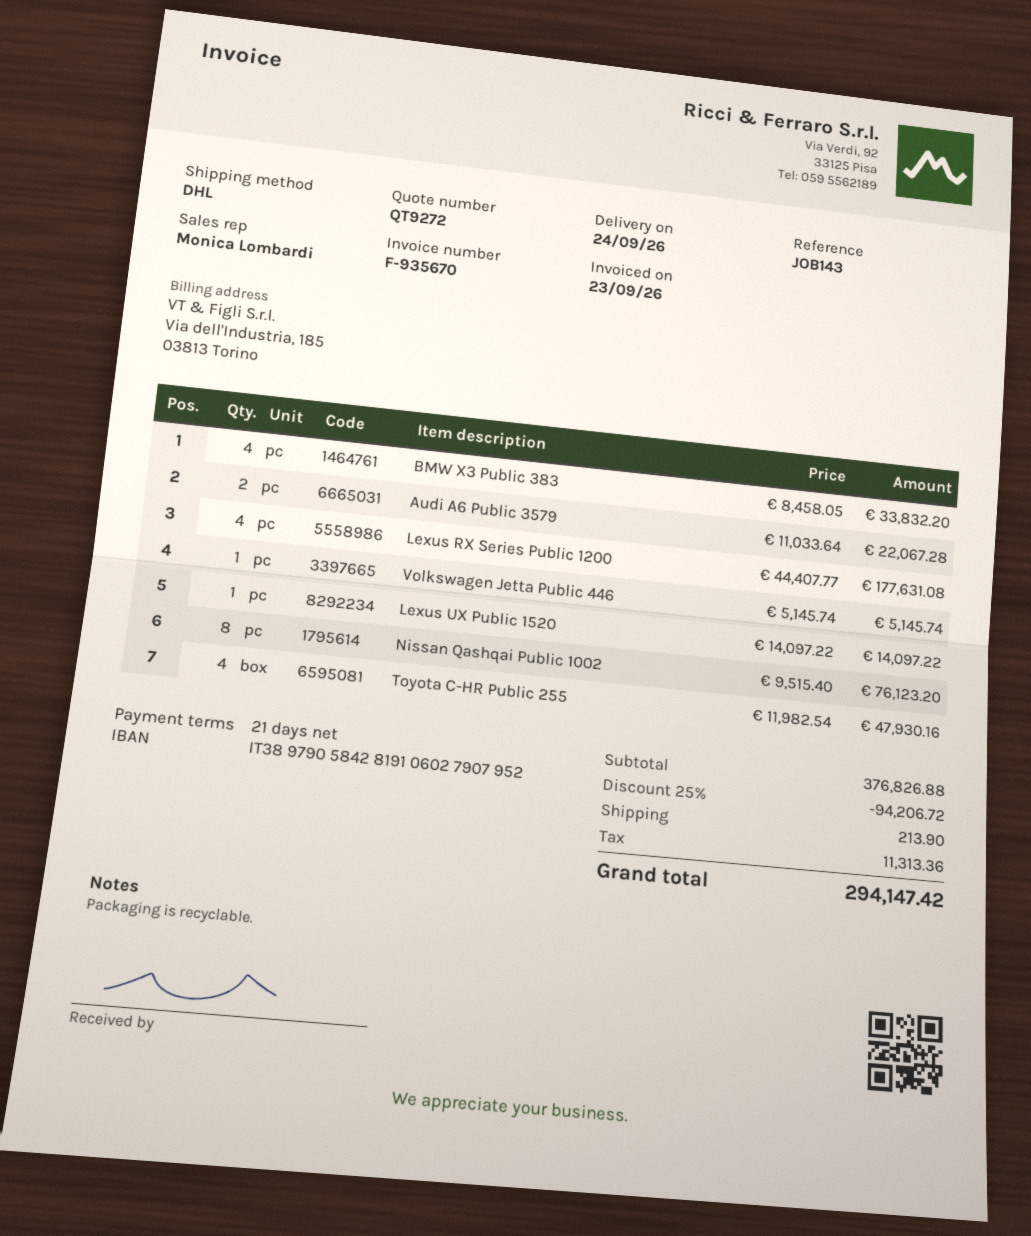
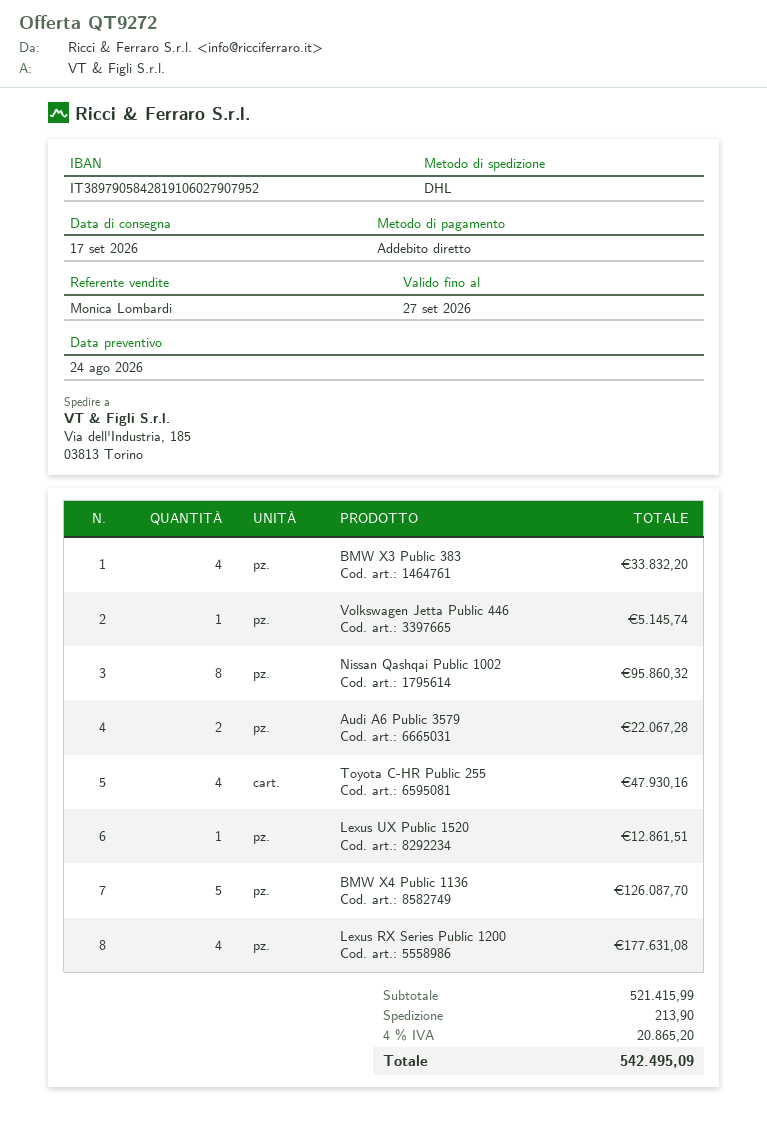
delivery date: 2026-09-24 -> 2026-09-17
Lexus UX Public 1520: 1 for 14097.22 -> 1 for 12861.51
Nissan Qashqai Public 1002: 8 for 76123.20 -> 8 for 95860.32
BMW X4 Public 1136: none -> 5 for 126087.70
subtotal: 376826.88 -> 521415.99
discount: 25% = 94206.72 -> none
tax: 11313.36 -> 20865.20
total: 294147.42 -> 542495.09

